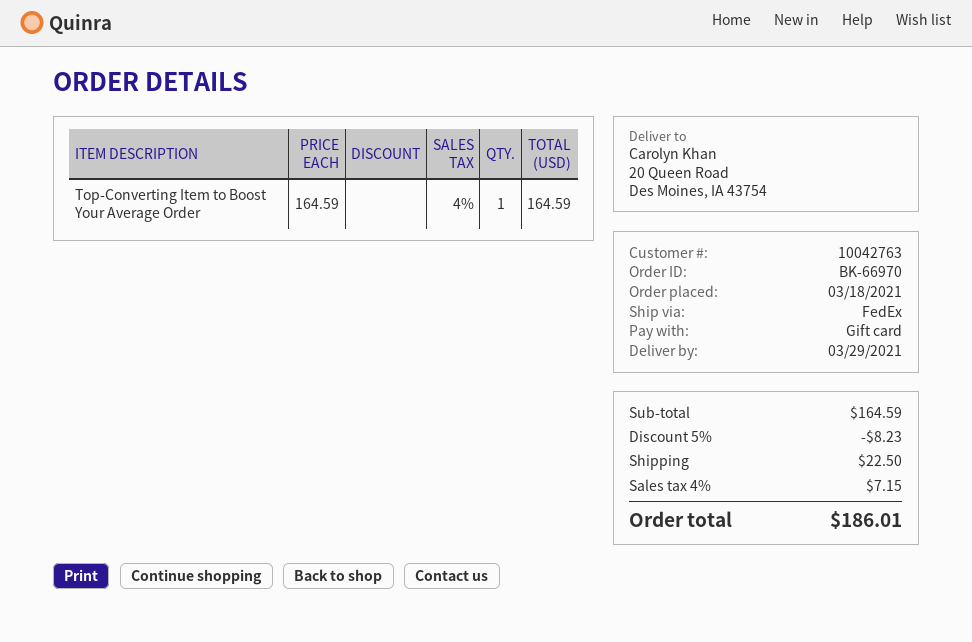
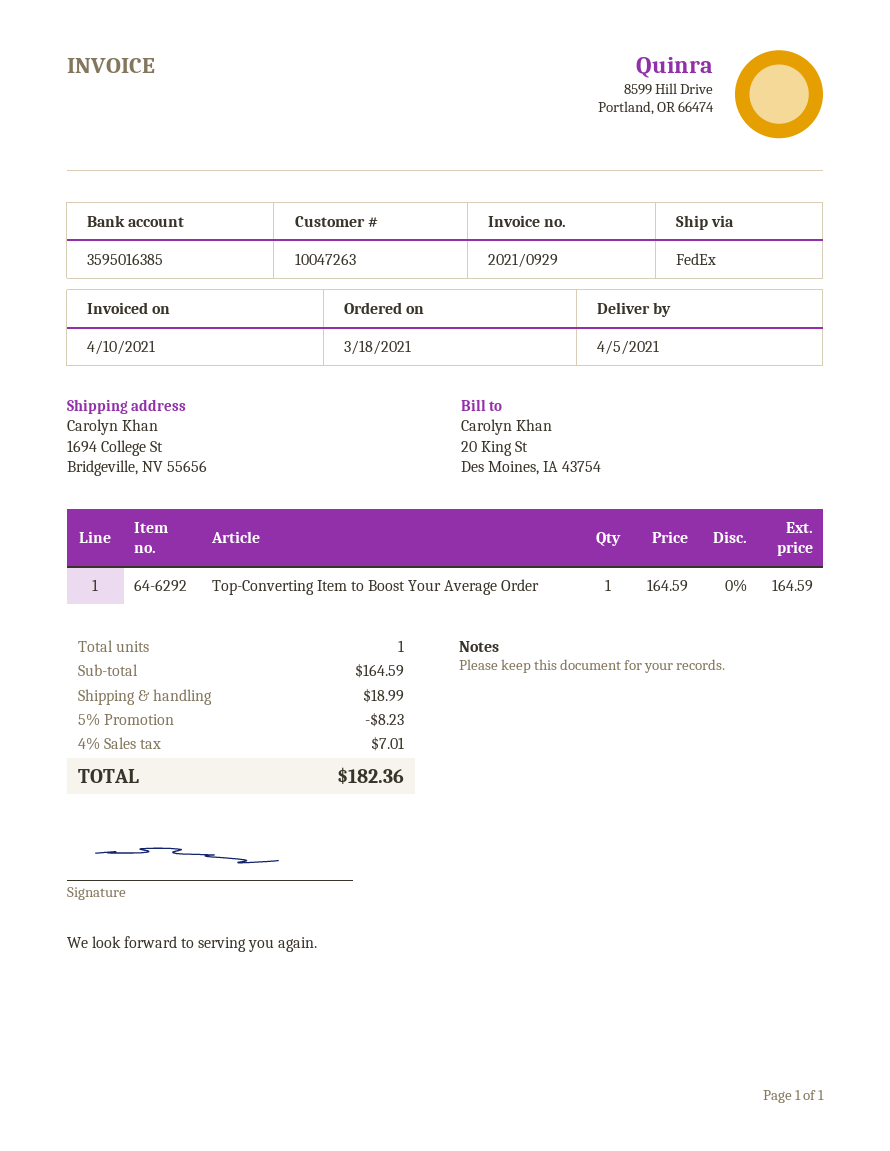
delivery date: 2021-03-29 -> 2021-04-05
customer number: 10042763 -> 10047263
ship to: 20 Queen Road, Des Moines, IA 43754 -> 1694 College St, Bridgeville, NV 55656
shipping: 22.50 -> 18.99
tax: 4% = 7.15 -> 4% = 7.01
total: 186.01 -> 182.36

